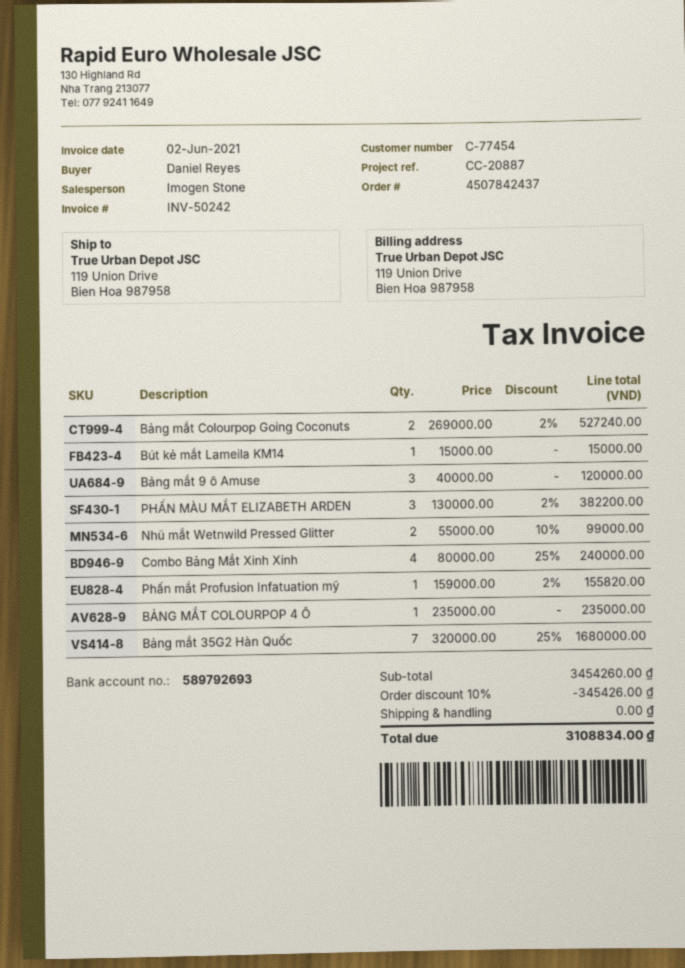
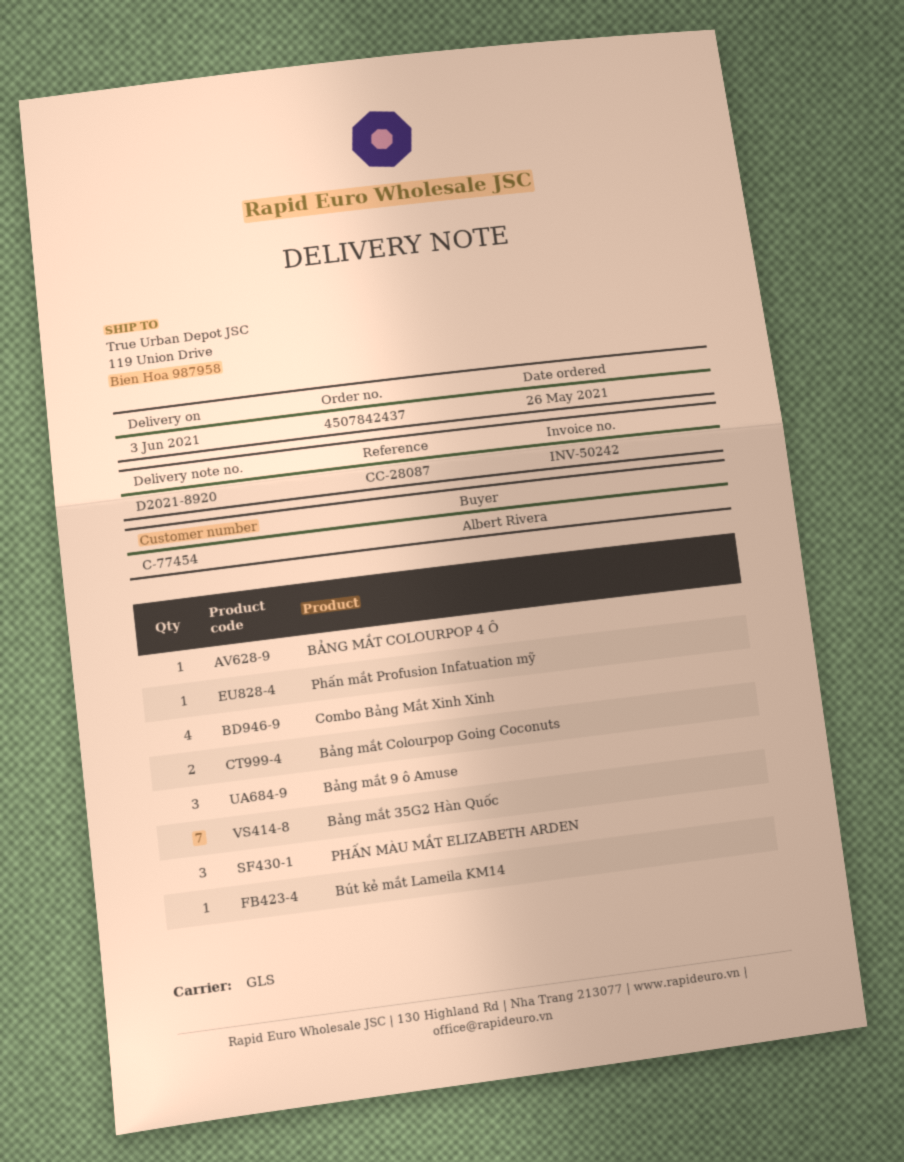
reference: CC-20887 -> CC-28087
ordered by: Daniel Reyes -> Albert Rivera
Nhũ mắt Wetnwild Pressed Glitter: 2 -> none

